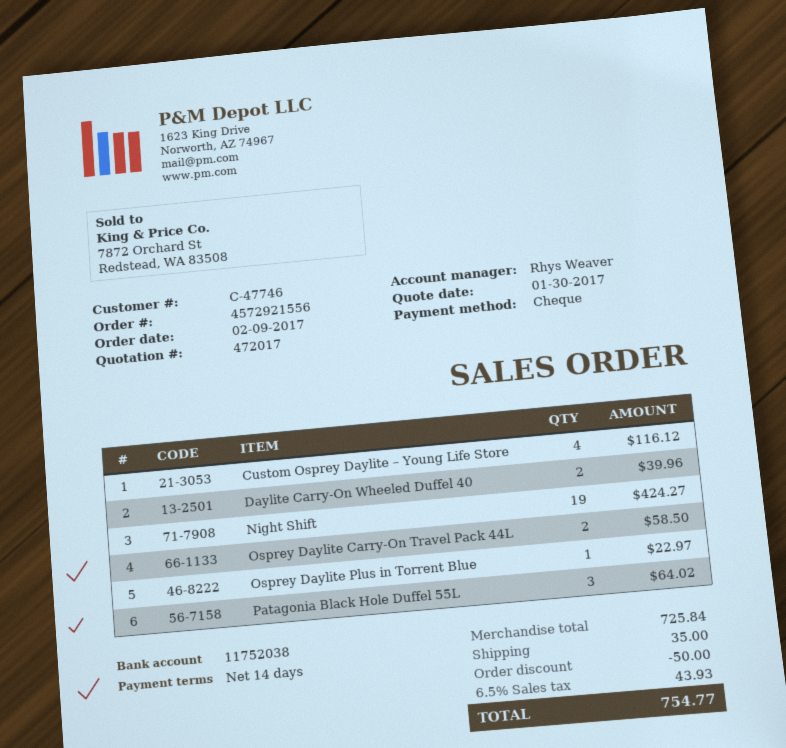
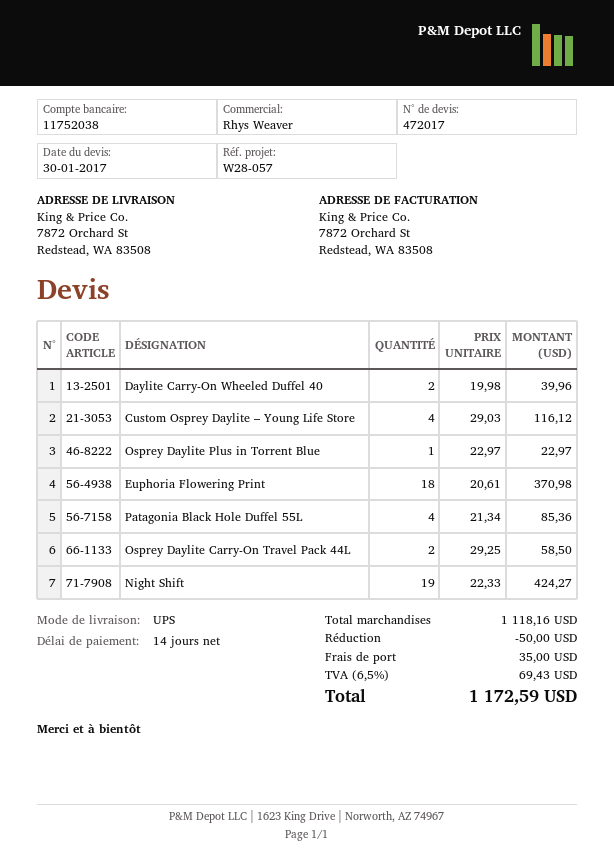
Patagonia Black Hole Duffel 55L: 3 for 64.02 -> 4 for 85.36
Euphoria Flowering Print: none -> 18 for 370.98
subtotal: 725.84 -> 1118.16
tax: 6.5% = 43.93 -> 6.5% = 69.43
total: 754.77 -> 1172.59

